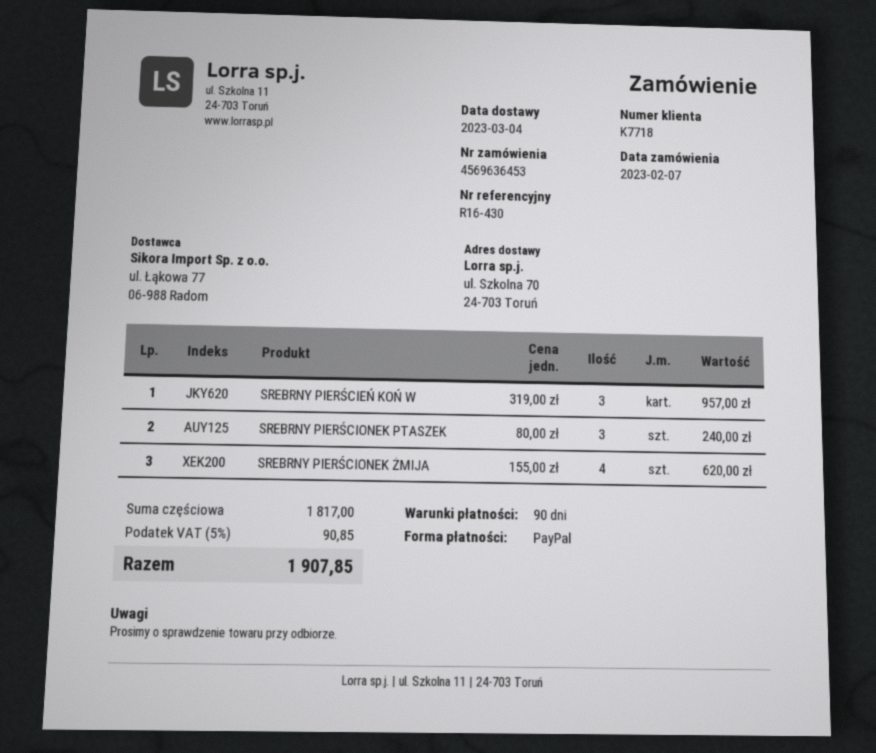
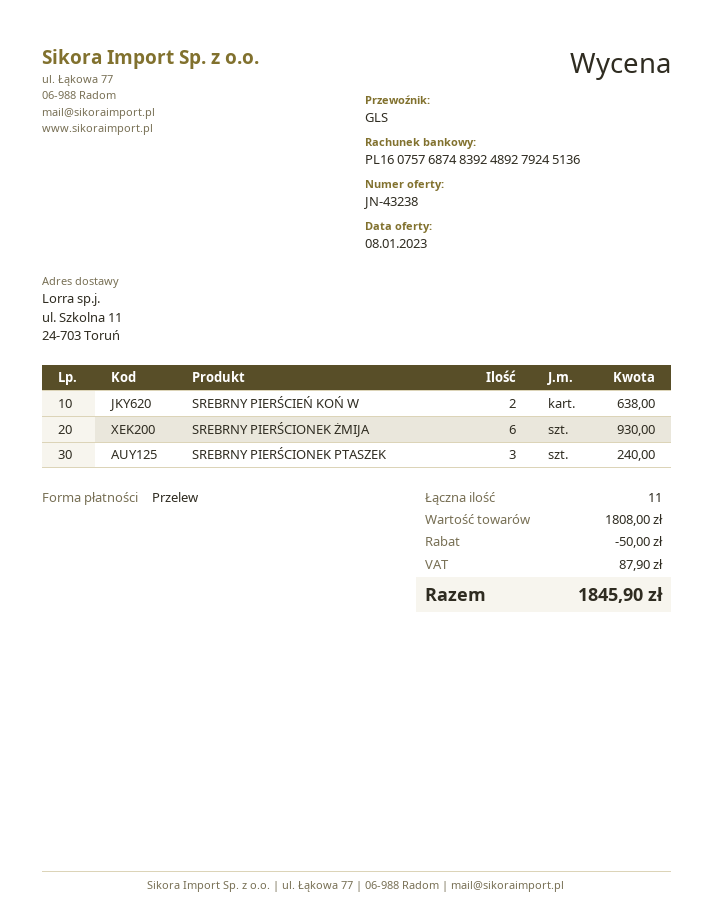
payment method: PayPal -> bank transfer
ship to: ul. Szkolna 70, 24-703 Toruń -> ul. Szkolna 11, 24-703 Toruń
SREBRNY PIERŚCIEŃ KOŃ W: 3 for 957.00 -> 2 for 638.00
SREBRNY PIERŚCIONEK ŻMIJA: 4 for 620.00 -> 6 for 930.00
subtotal: 1817.00 -> 1808.00
discount: none -> 50.00
tax: 90.85 -> 87.90
total: 1907.85 -> 1845.90

